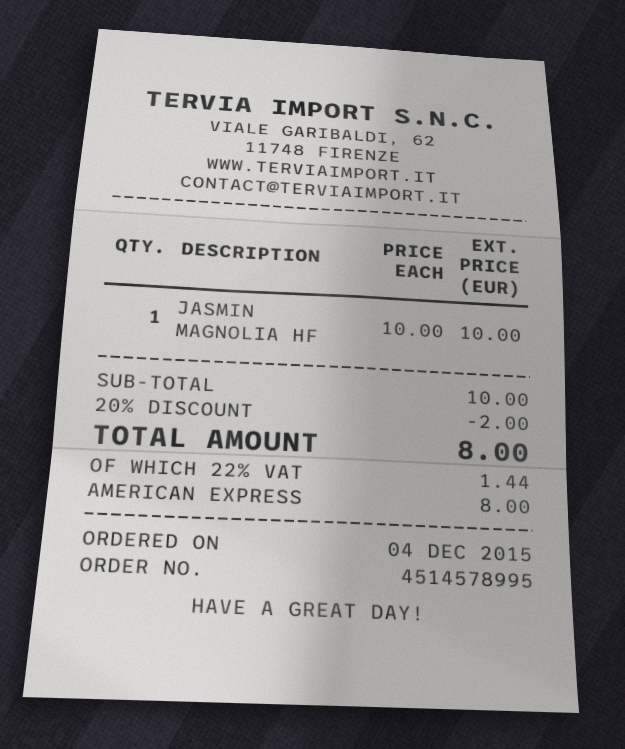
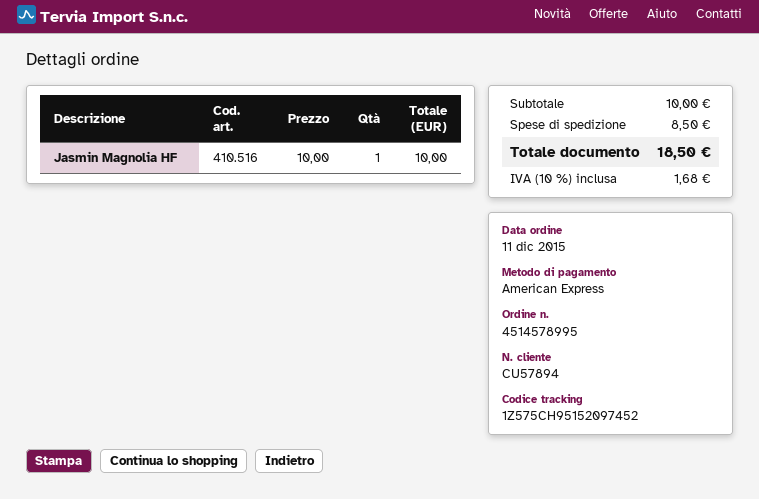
order date: 2015-12-04 -> 2015-12-11
discount: 20% = 2.00 -> none
shipping: none -> 8.50
tax: 22% = 1.44 -> 10% = 1.68
total: 8.00 -> 18.50

